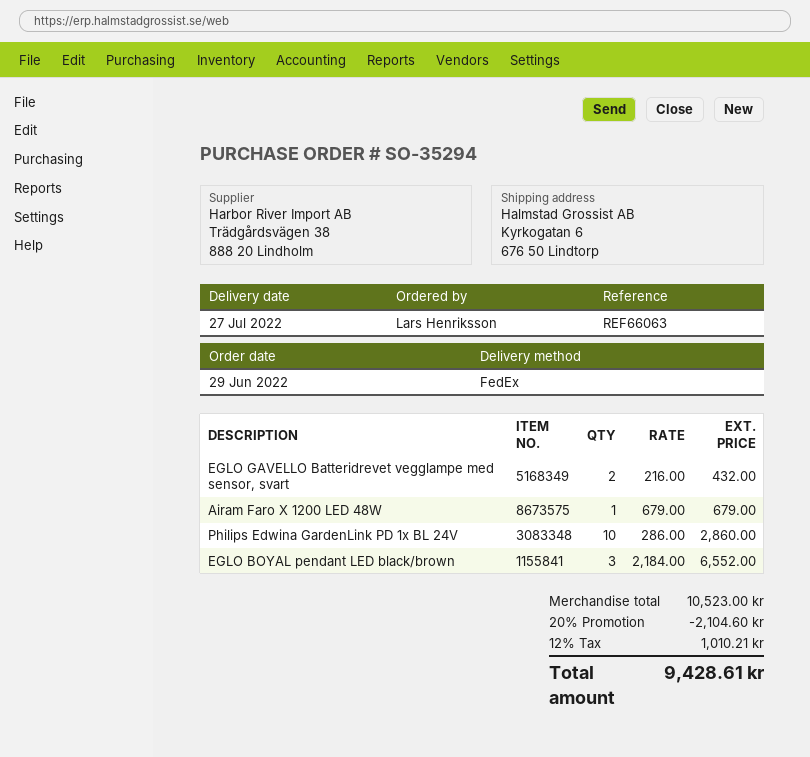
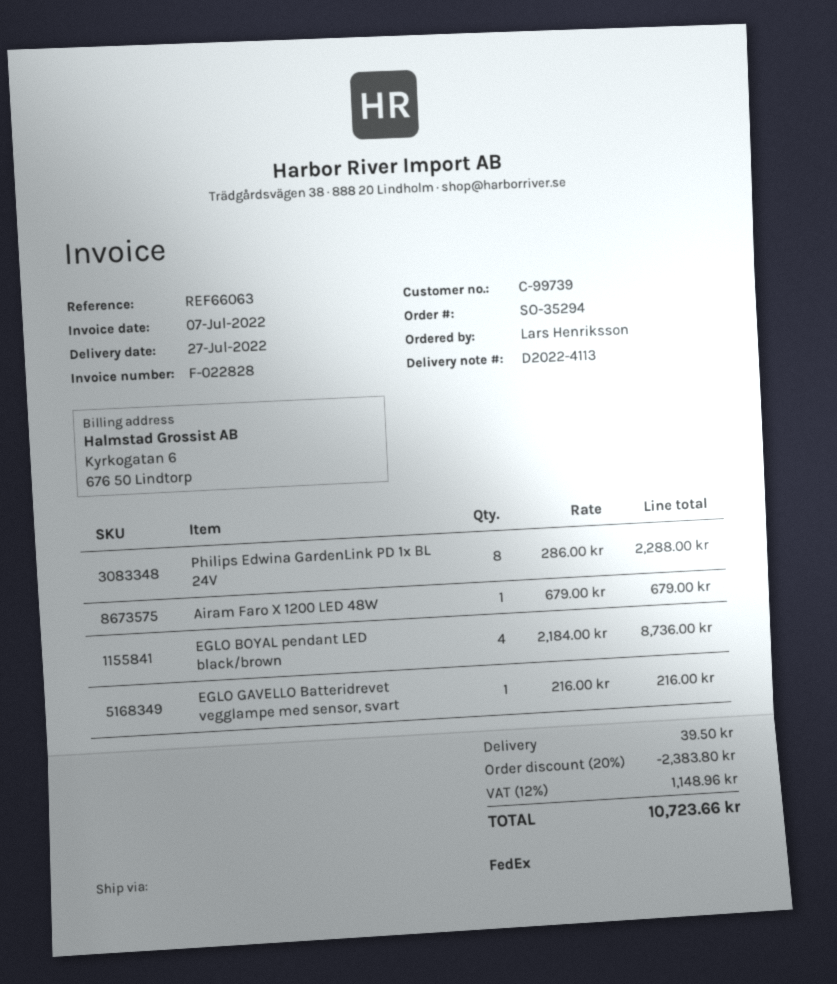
EGLO GAVELLO Batteridrevet vegglampe med sensor, svart: 2 x 216.00 = 432.00 -> 1 x 216.00 = 216.00
Philips Edwina GardenLink PD 1x BL 24V: 10 x 286.00 = 2860.00 -> 8 x 286.00 = 2288.00
EGLO BOYAL pendant LED black/brown: 3 x 2184.00 = 6552.00 -> 4 x 2184.00 = 8736.00
discount: 20% = 2104.60 -> 20% = 2383.80
shipping: none -> 39.50
tax: 12% = 1010.21 -> 12% = 1148.96
total: 9428.61 -> 10723.66

